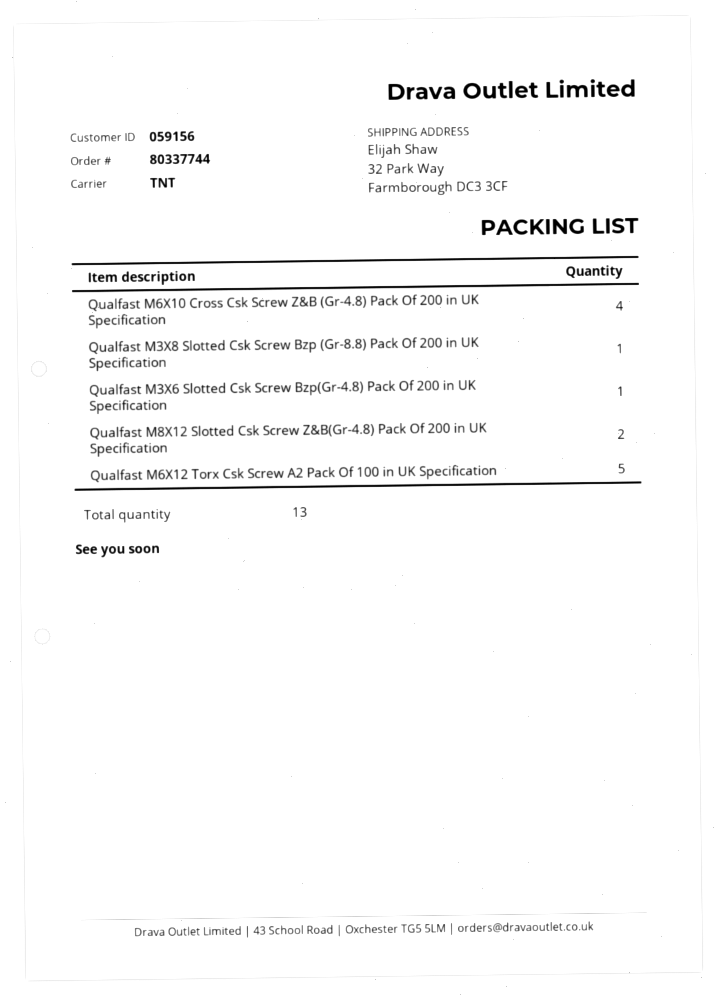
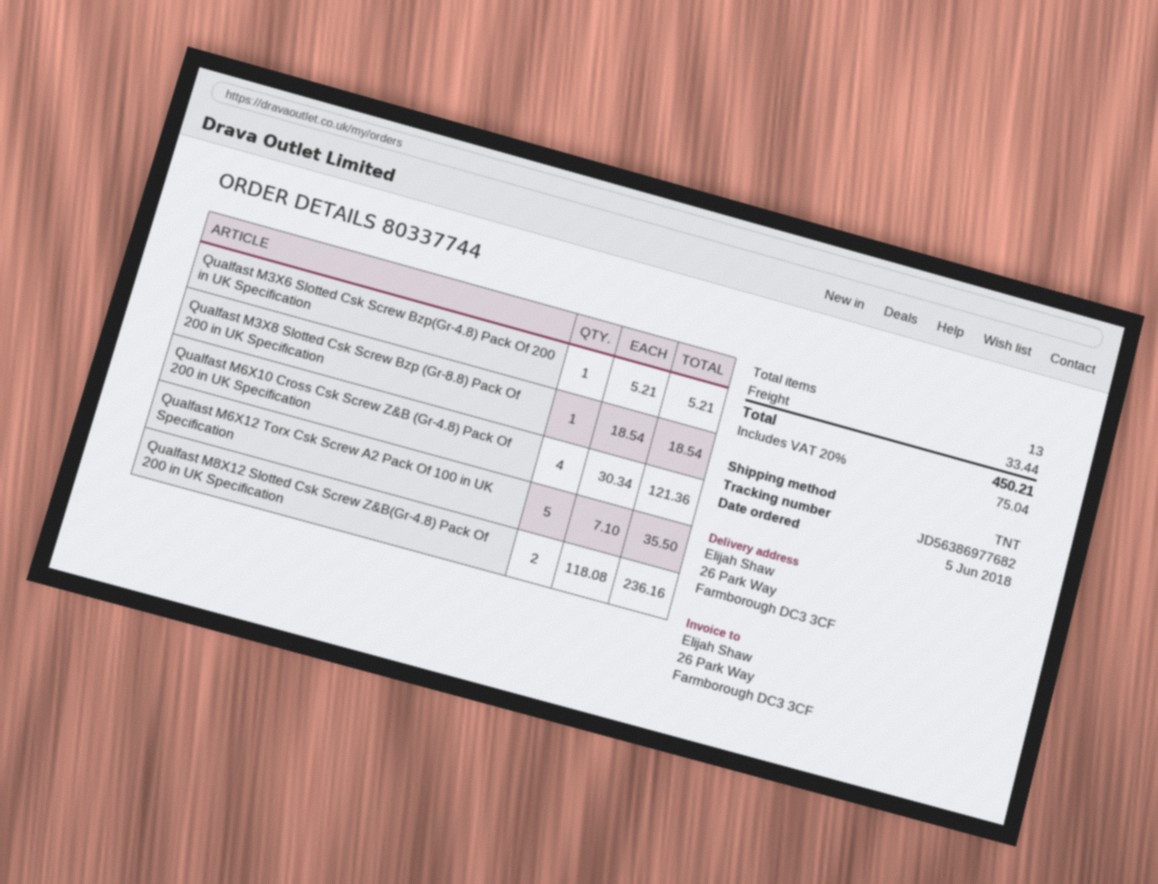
ship to: 32 Park Way, Farmborough DC3 3CF -> 26 Park Way, Farmborough DC3 3CF

